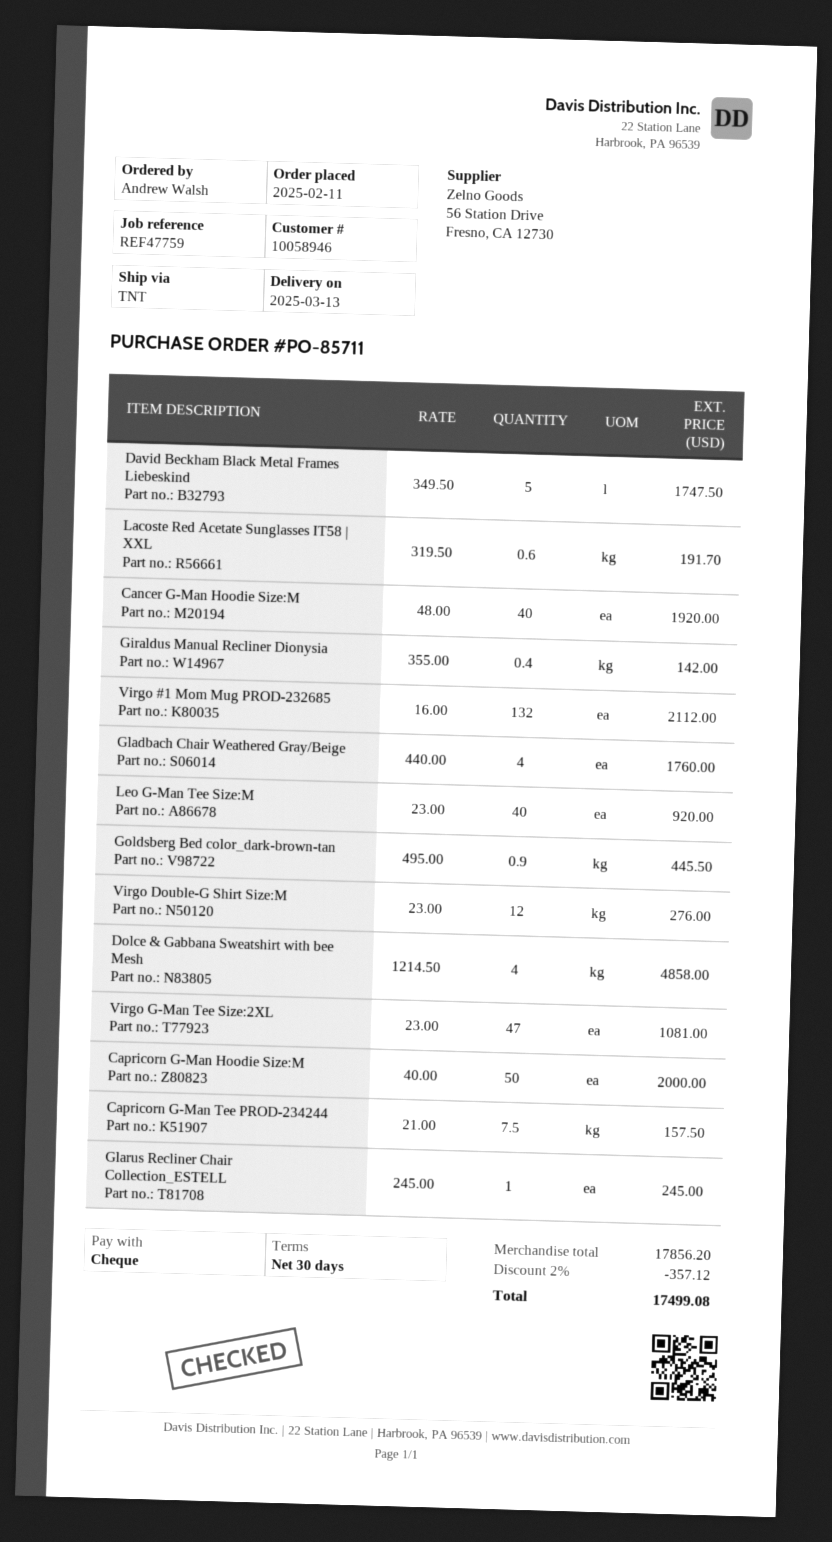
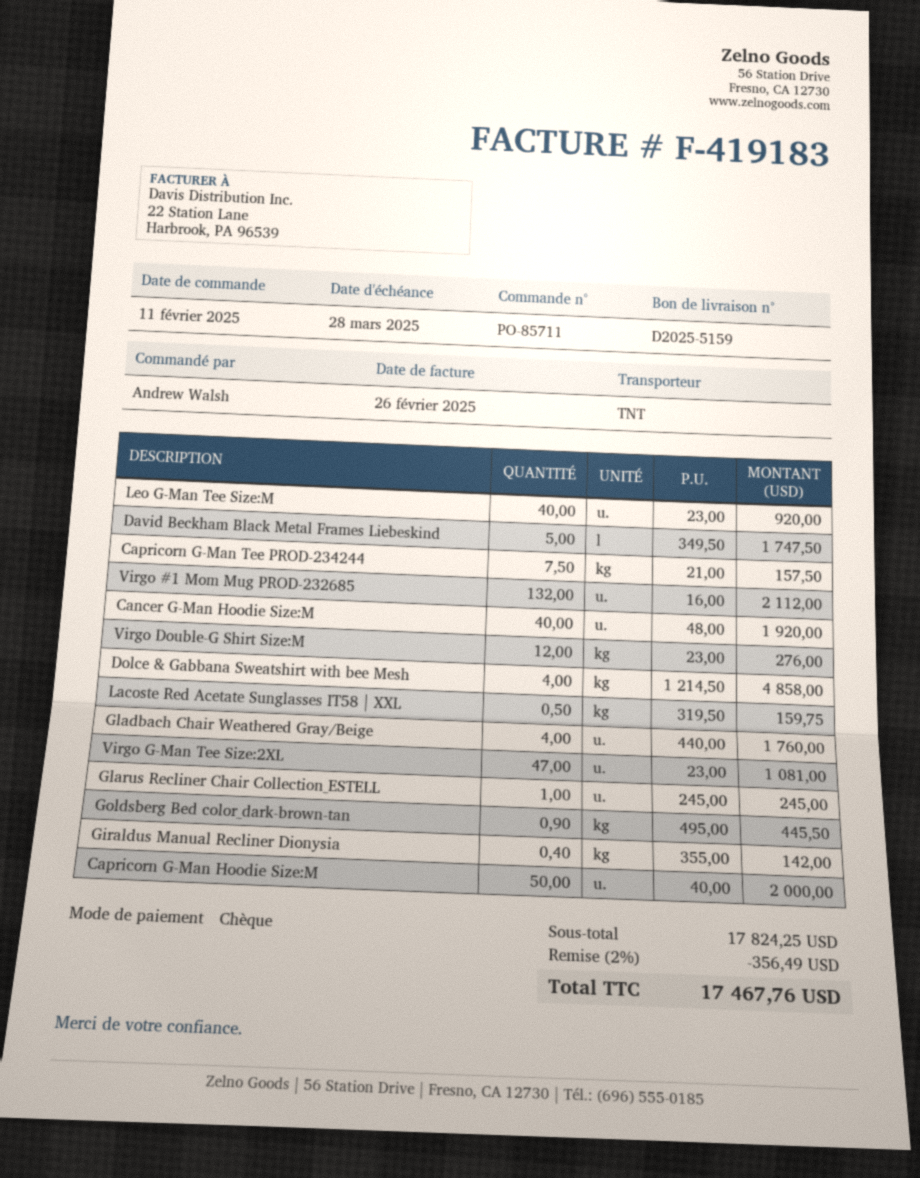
Lacoste Red Acetate Sunglasses IT58 | XXL: 0.6 x 319.50 = 191.70 -> 0.5 x 319.50 = 159.75
subtotal: 17856.20 -> 17824.25
discount: 2% = 357.12 -> 2% = 356.49
total: 17499.08 -> 17467.76

